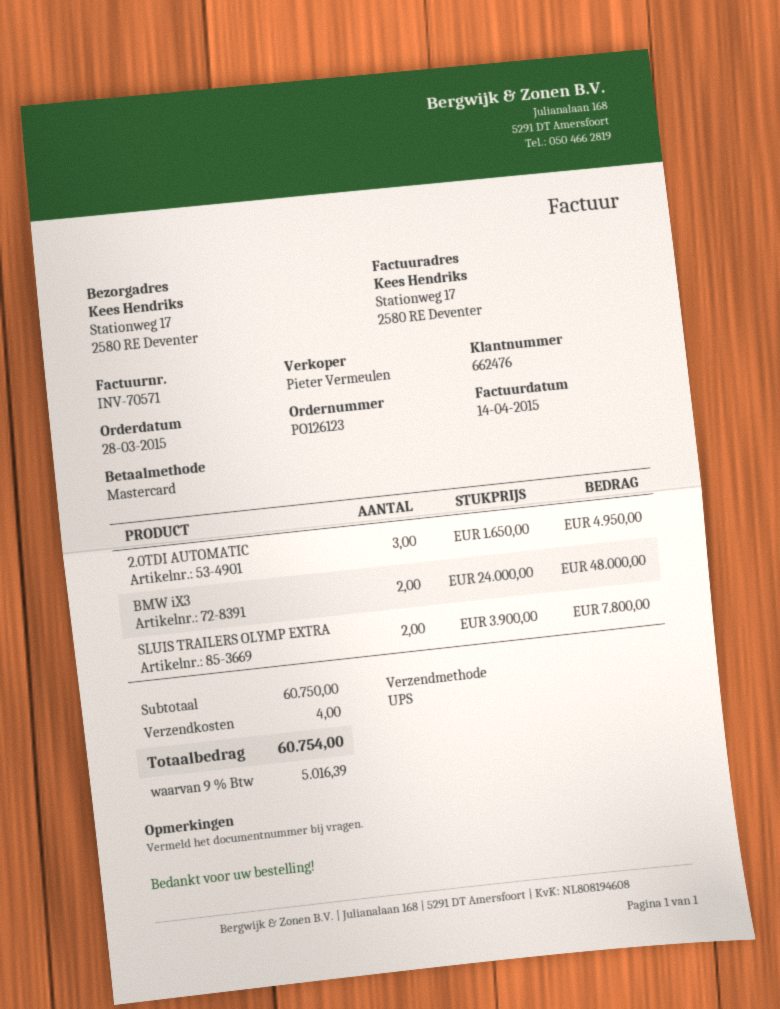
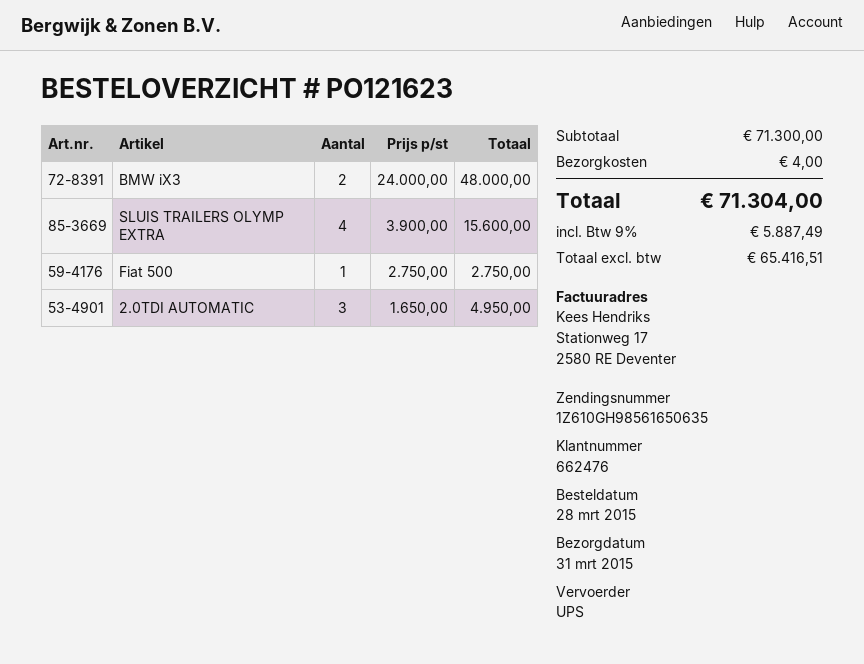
order number: PO126123 -> PO121623
SLUIS TRAILERS OLYMP EXTRA: 2 x 3900.00 = 7800.00 -> 4 x 3900.00 = 15600.00
Fiat 500: none -> 1 x 2750.00 = 2750.00
subtotal: 60750.00 -> 71300.00
tax: 9% = 5016.39 -> 9% = 5887.49
total: 60754.00 -> 71304.00

